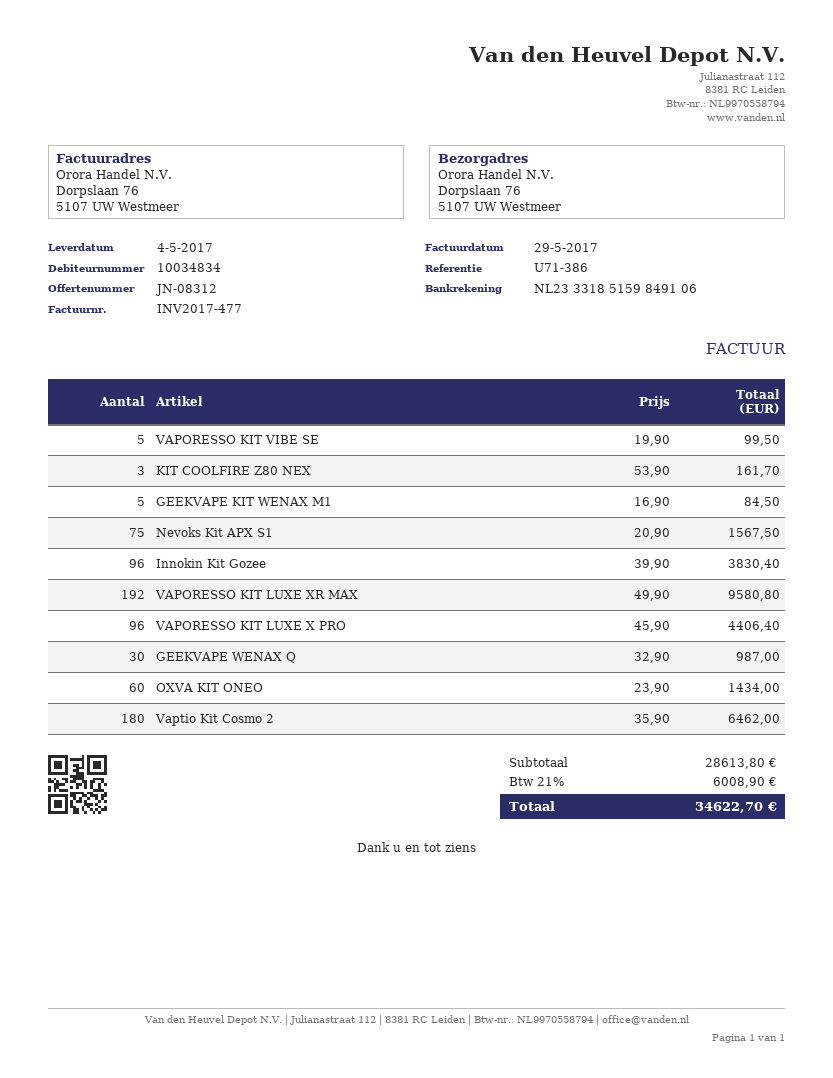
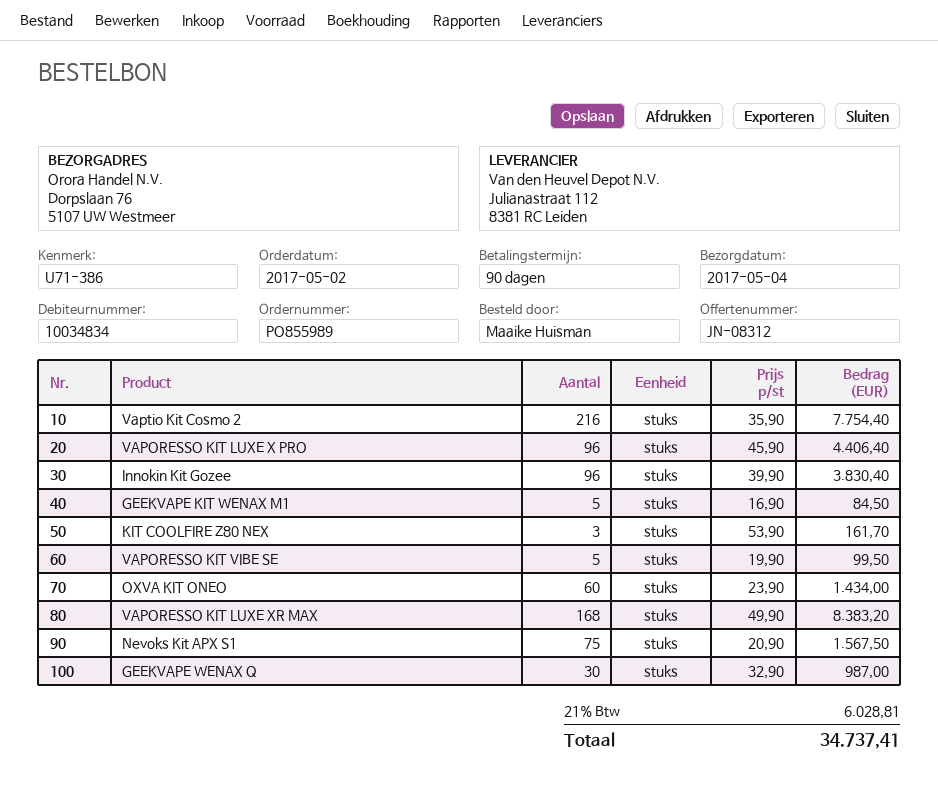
VAPORESSO KIT LUXE XR MAX: 192 x 49.90 = 9580.80 -> 168 x 49.90 = 8383.20
Vaptio Kit Cosmo 2: 180 x 35.90 = 6462.00 -> 216 x 35.90 = 7754.40
tax: 21% = 6008.90 -> 21% = 6028.81
total: 34622.70 -> 34737.41

